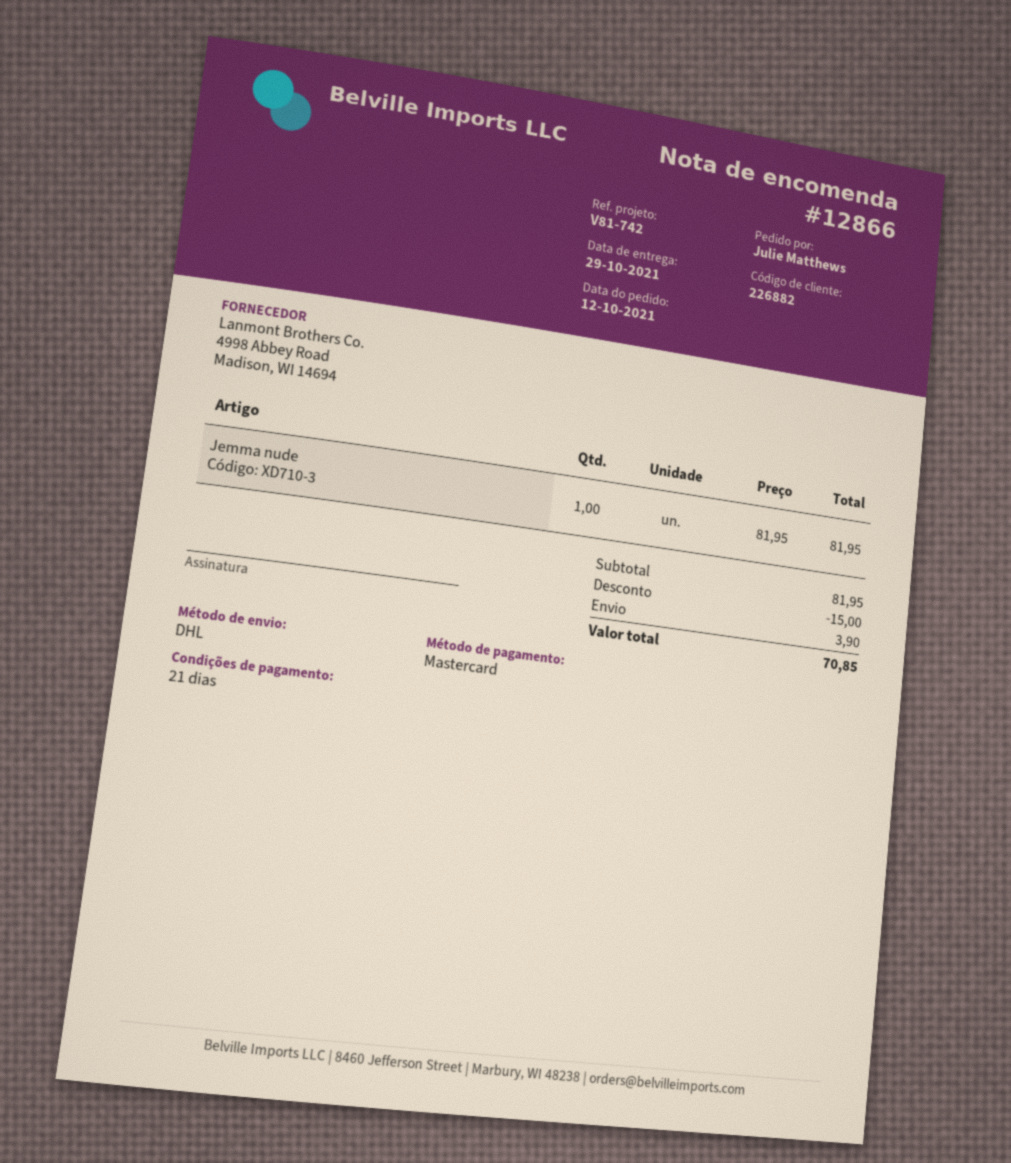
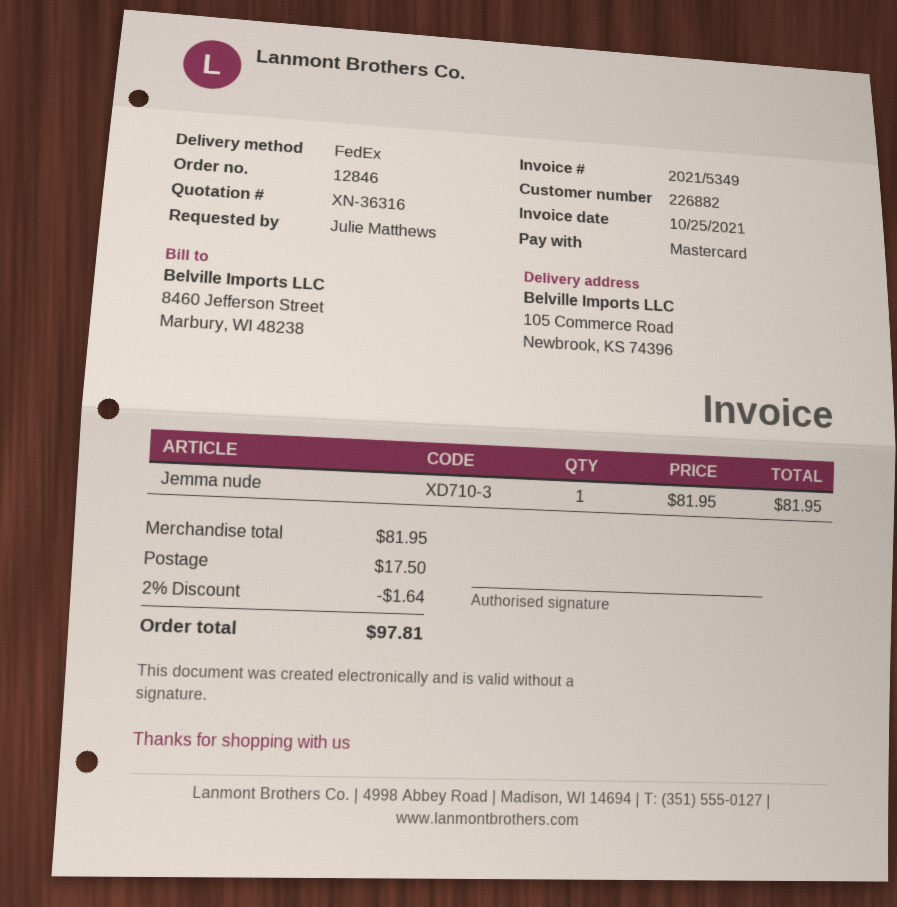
order number: 12866 -> 12846
shipping method: DHL -> FedEx
discount: 15.00 -> 1.64
shipping: 3.90 -> 17.50
total: 70.85 -> 97.81

